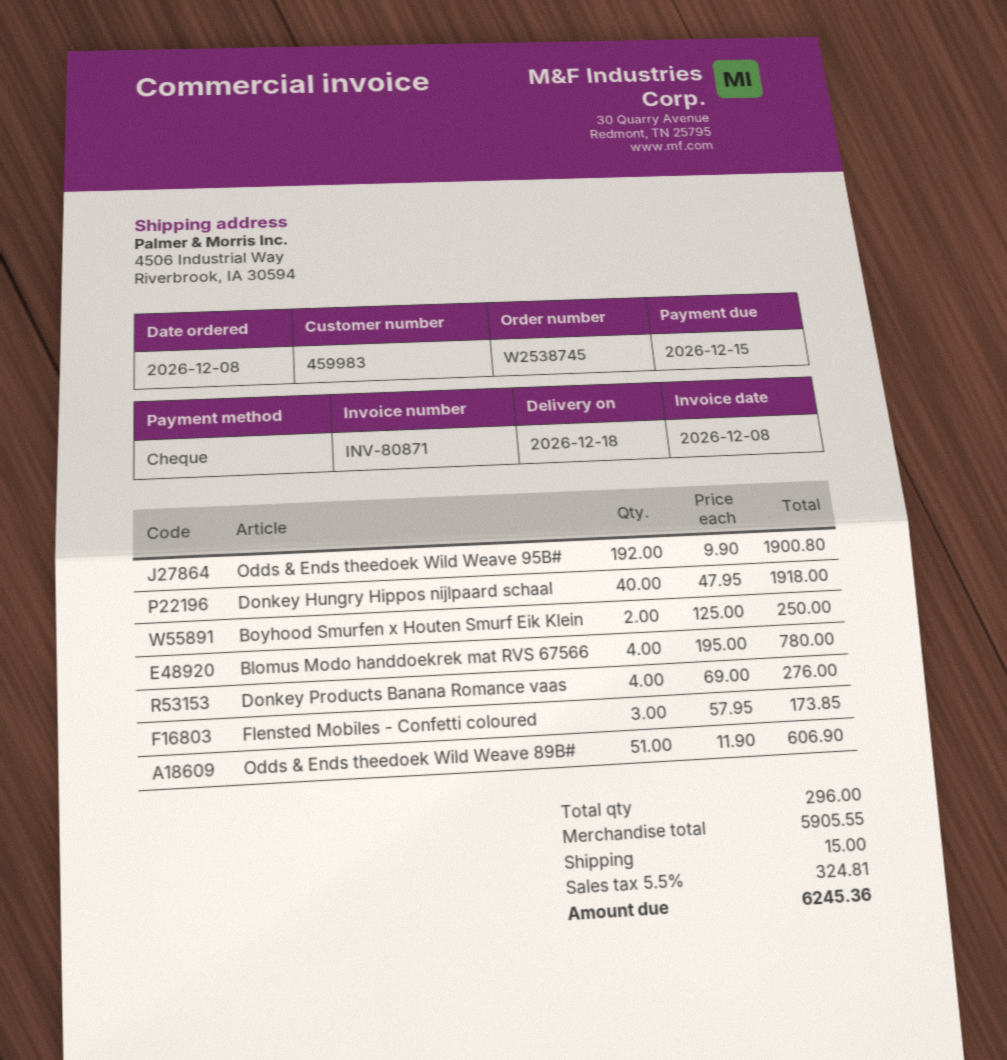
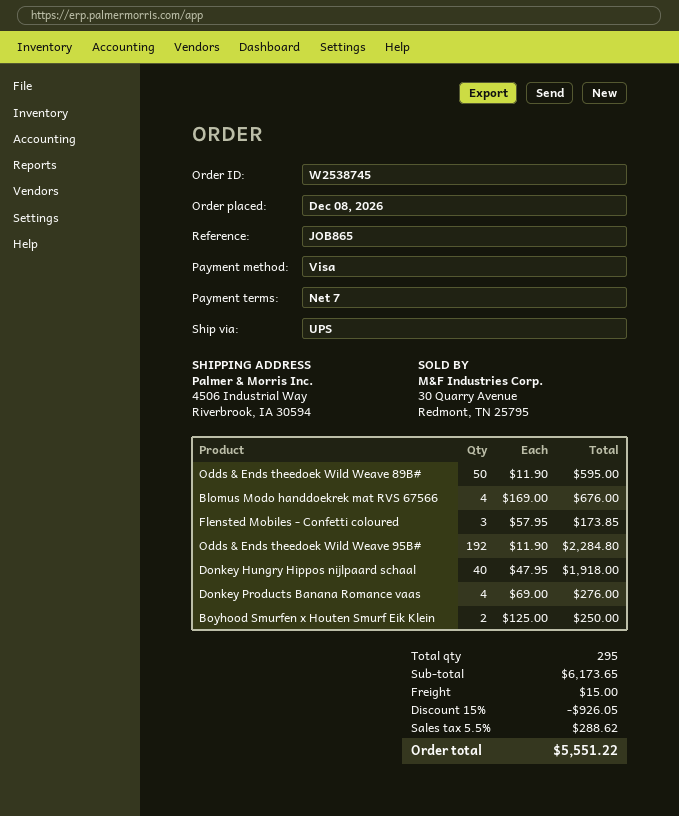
payment method: cheque -> Visa
Odds & Ends theedoek Wild Weave 95B#: 192 x 9.90 = 1900.80 -> 192 x 11.90 = 2284.80
Blomus Modo handdoekrek mat RVS 67566: 4 x 195.00 = 780.00 -> 4 x 169.00 = 676.00
Odds & Ends theedoek Wild Weave 89B#: 51 x 11.90 = 606.90 -> 50 x 11.90 = 595.00
total quantity: 296 -> 295
subtotal: 5905.55 -> 6173.65
discount: none -> 15% = 926.05
tax: 5.5% = 324.81 -> 5.5% = 288.62
total: 6245.36 -> 5551.22

